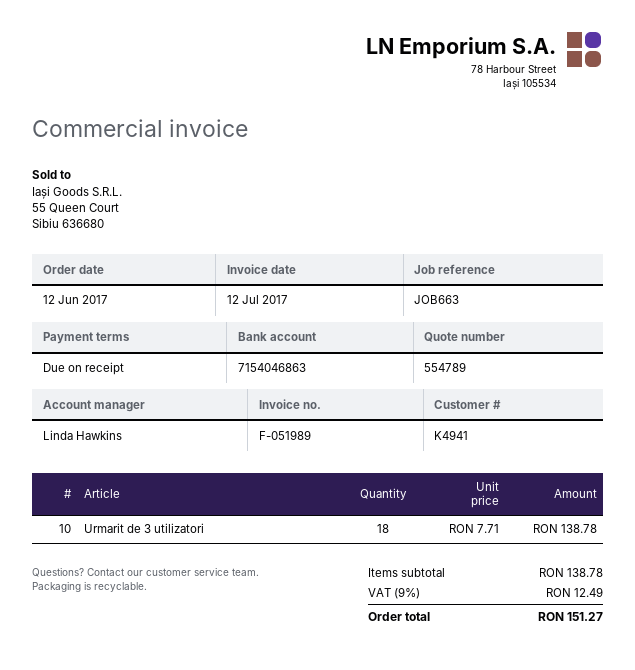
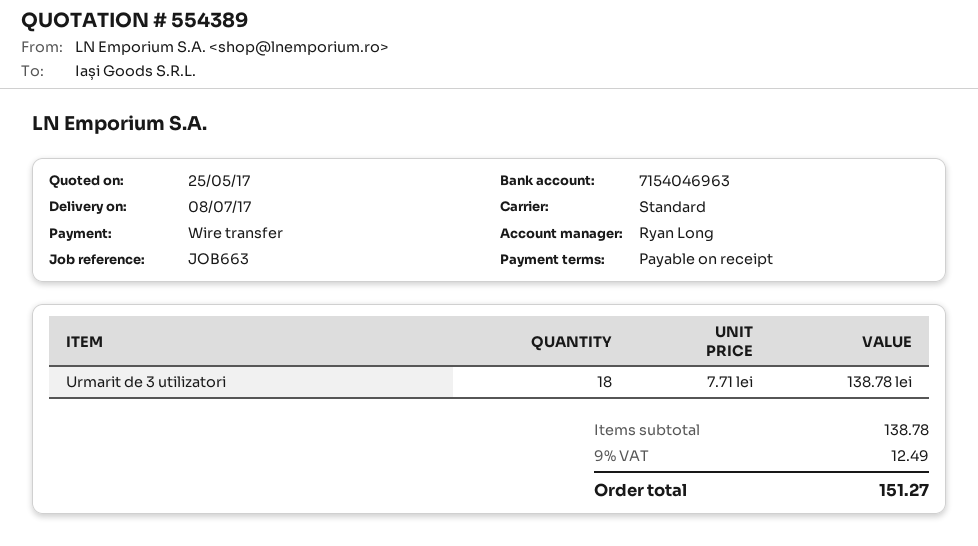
quote number: 554789 -> 554389
sales rep: Linda Hawkins -> Ryan Long
bank account: 7154046863 -> 7154046963

